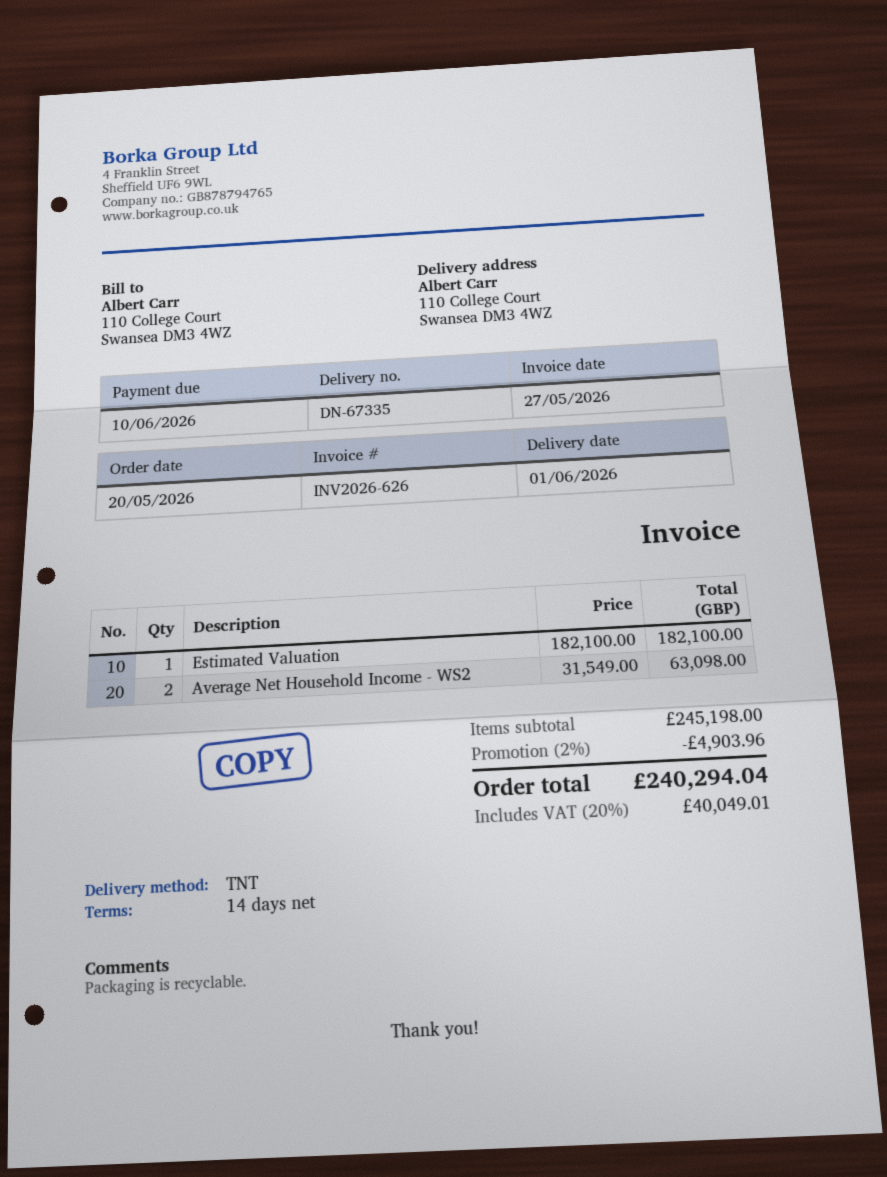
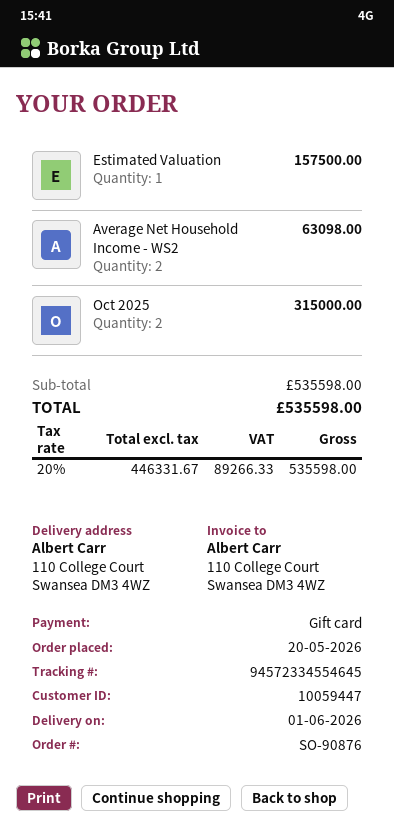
Estimated Valuation: 1 for 182100.00 -> 1 for 157500.00
Oct 2025: none -> 2 for 315000.00
subtotal: 245198.00 -> 535598.00
discount: 2% = 4903.96 -> none
tax: 20% = 40049.01 -> 20% = 89266.33
total: 240294.04 -> 535598.00

